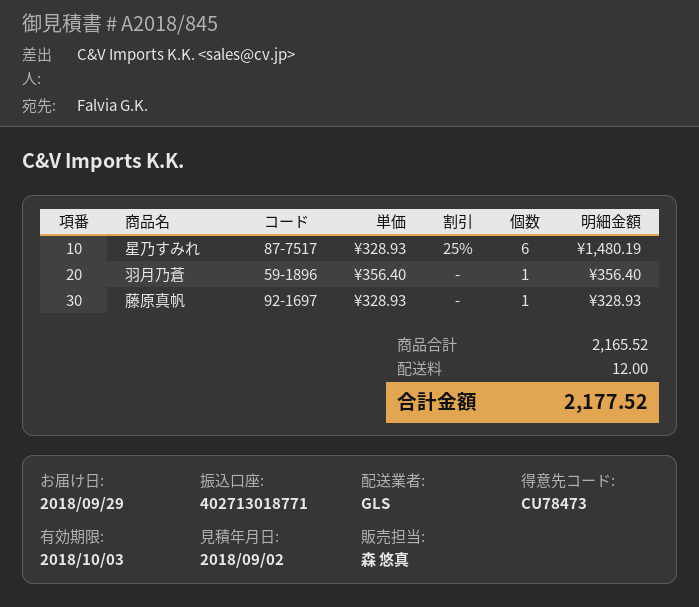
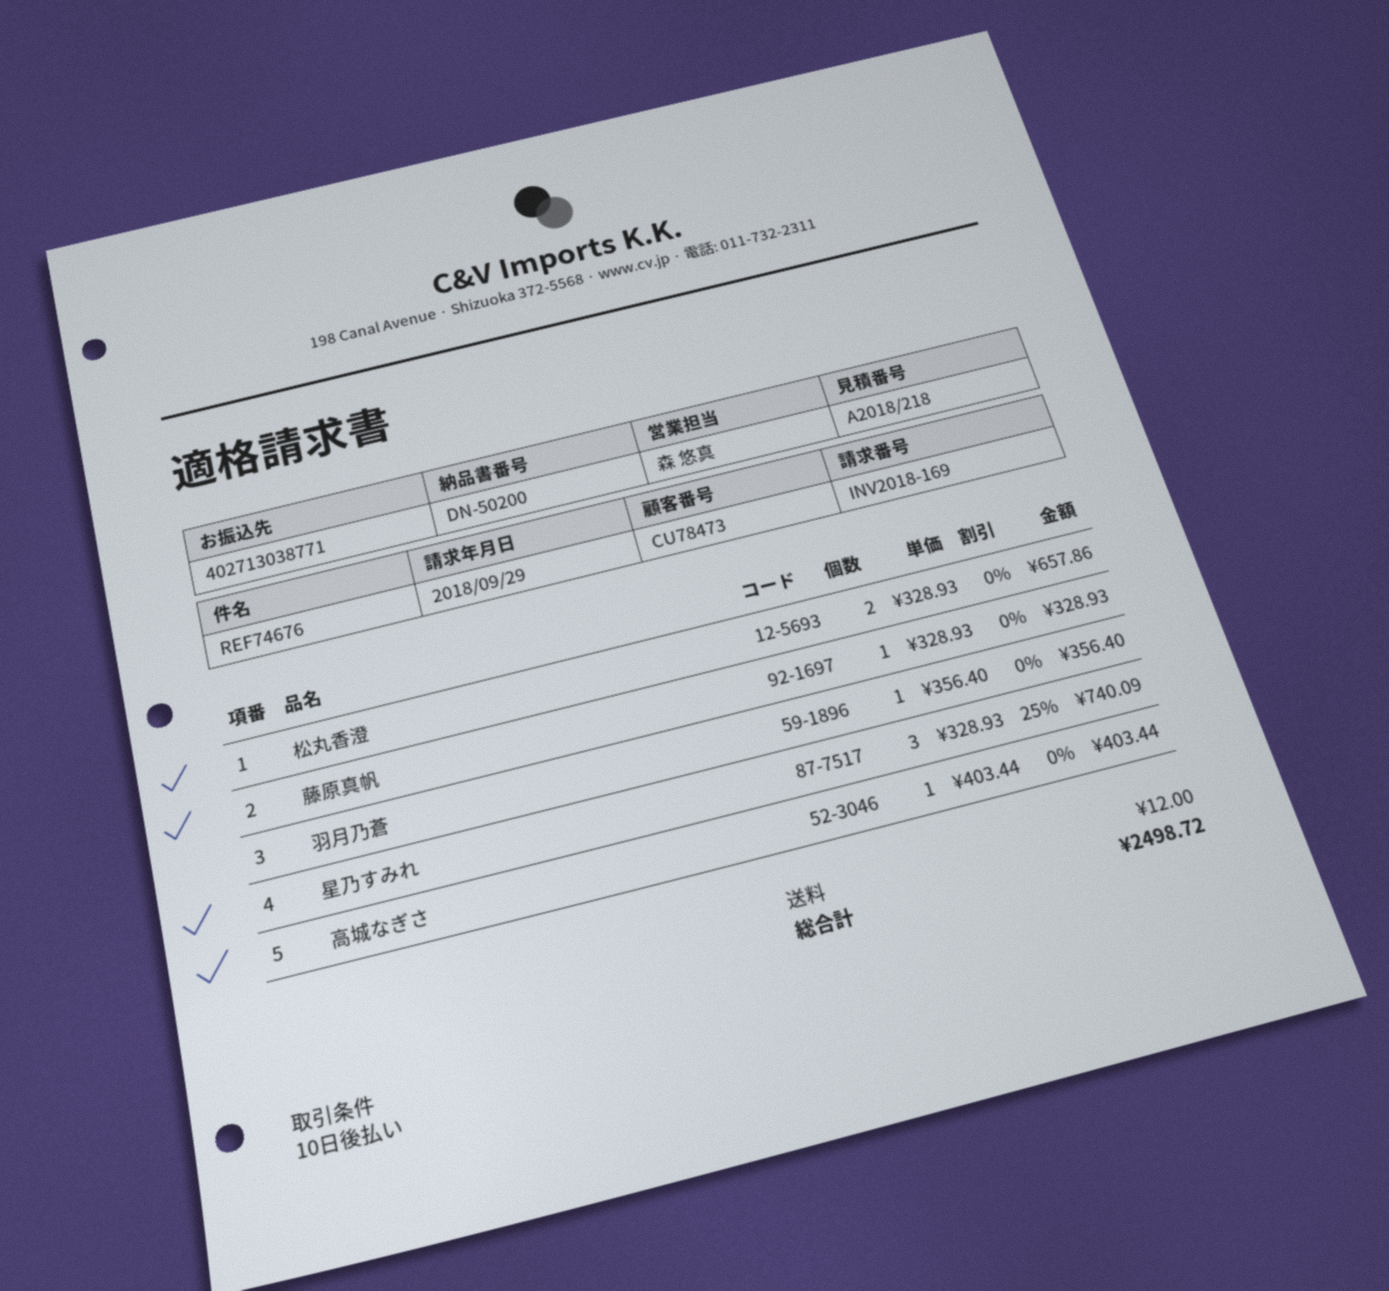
quote number: A2018/845 -> A2018/218
bank account: 402713018771 -> 402713038771
星乃すみれ: 6 x 328.93 - 25% = 1480.19 -> 3 x 328.93 - 25% = 740.09
松丸香澄: none -> 2 x 328.93 = 657.86
高城なぎさ: none -> 1 x 403.44 = 403.44
total: 2177.52 -> 2498.72

